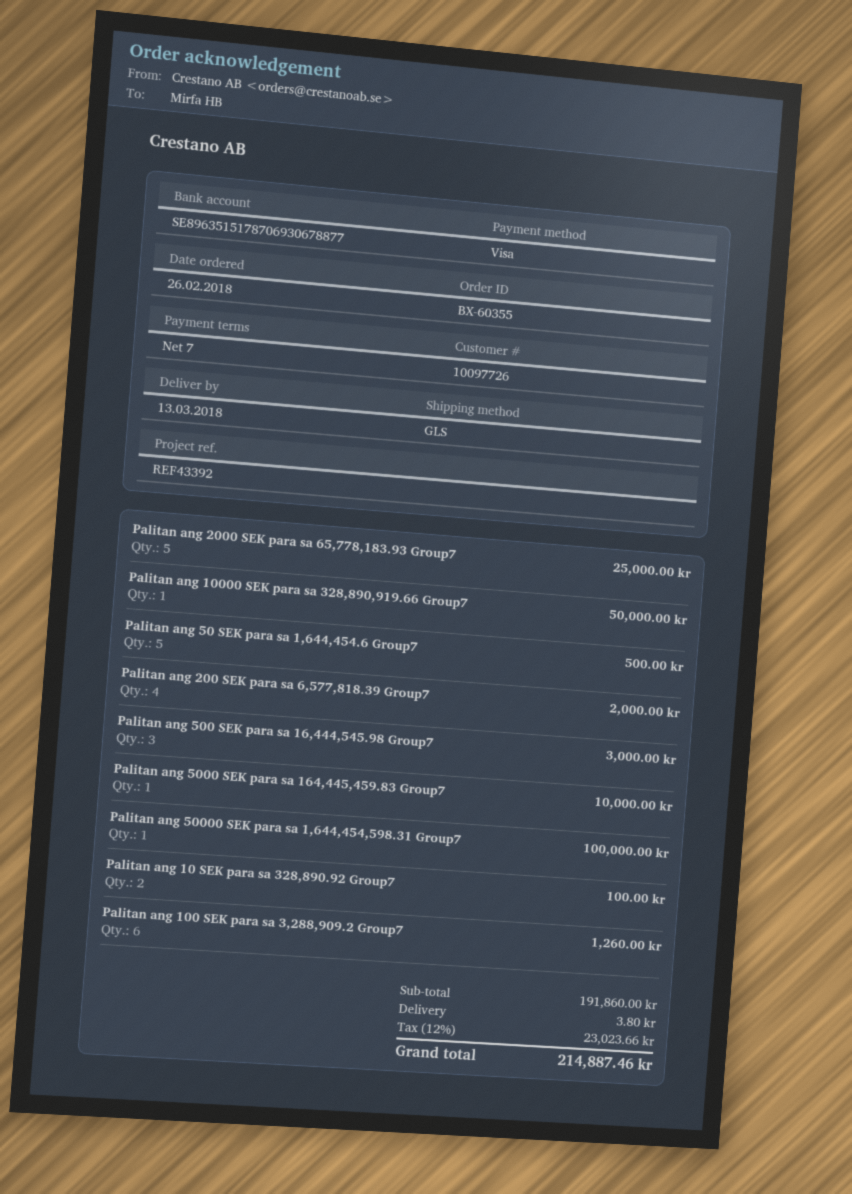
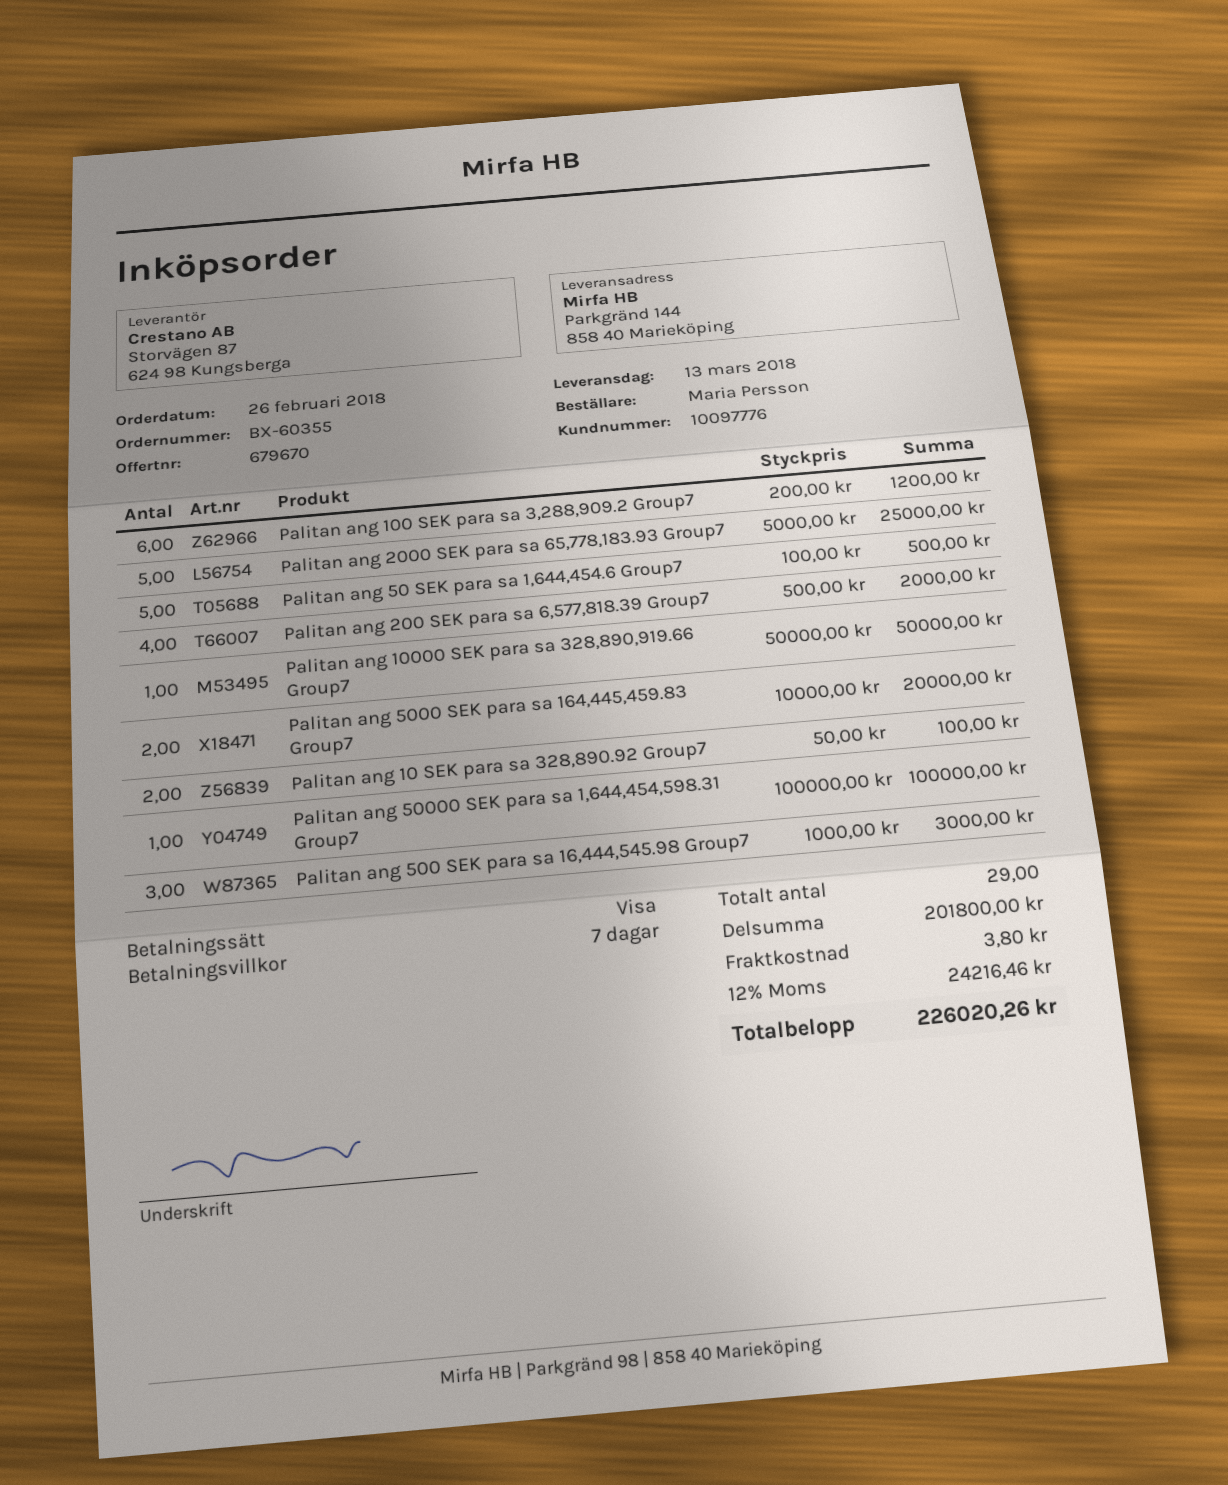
customer number: 10097726 -> 10097776
Palitan ang 5000 SEK para sa 164,445,459.83 Group7: 1 for 10000.00 -> 2 for 20000.00
Palitan ang 100 SEK para sa 3,288,909.2 Group7: 6 for 1260.00 -> 6 for 1200.00
subtotal: 191860.00 -> 201800.00
tax: 12% = 23023.66 -> 12% = 24216.46
total: 214887.46 -> 226020.26

